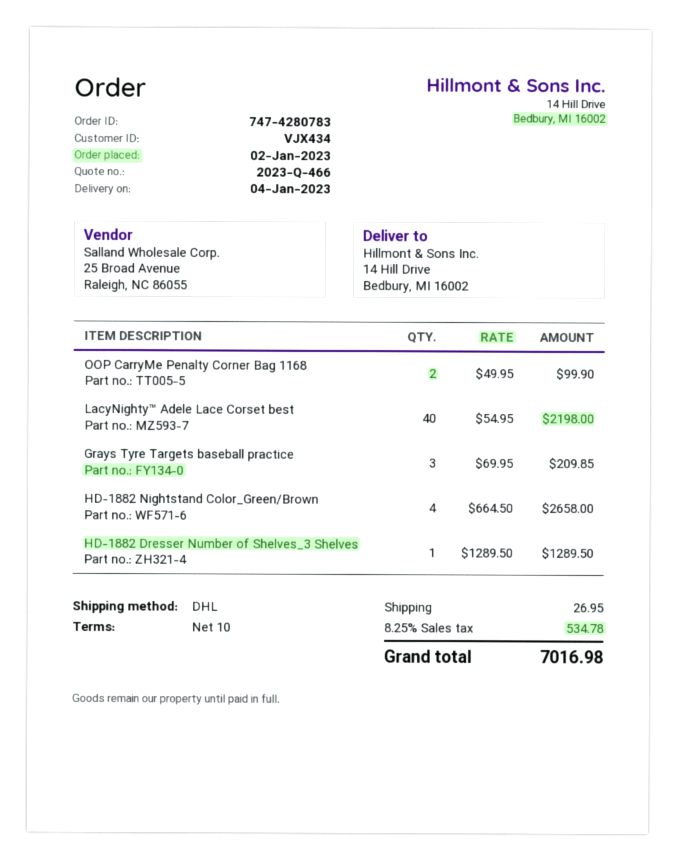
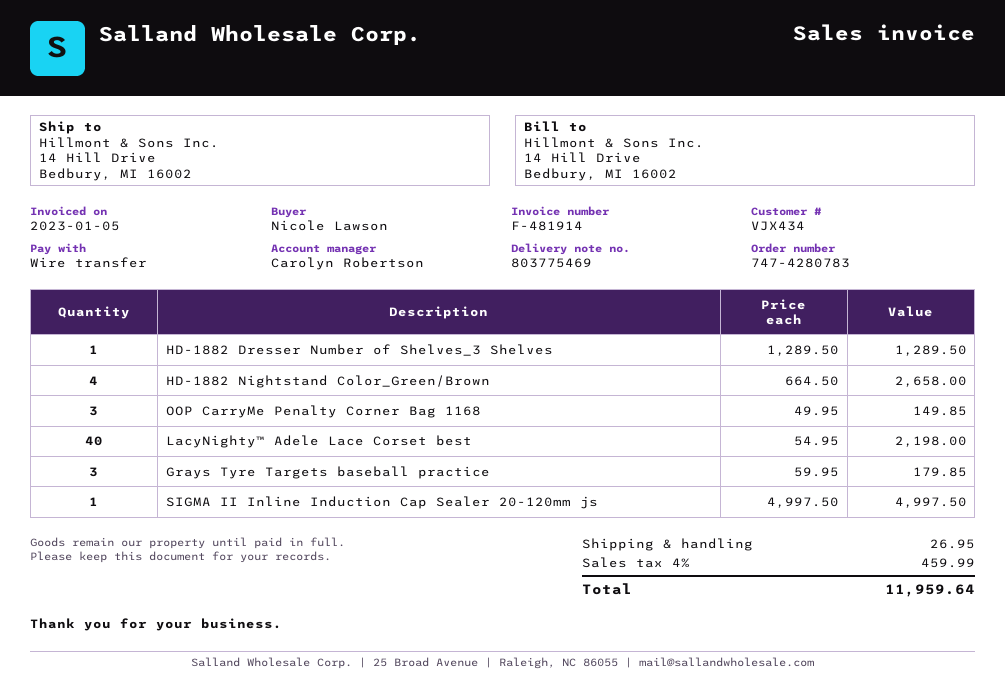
OOP CarryMe Penalty Corner Bag 1168: 2 x 49.95 = 99.90 -> 3 x 49.95 = 149.85
Grays Tyre Targets baseball practice: 3 x 69.95 = 209.85 -> 3 x 59.95 = 179.85
SIGMA II Inline Induction Cap Sealer 20-120mm js: none -> 1 x 4997.50 = 4997.50
tax: 8.25% = 534.78 -> 4% = 459.99
total: 7016.98 -> 11959.64

